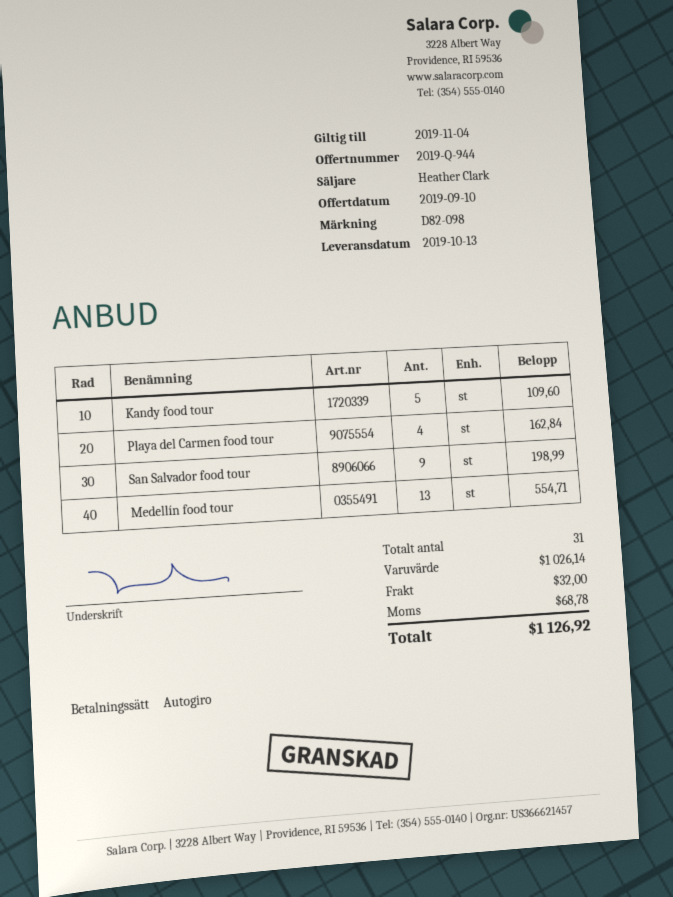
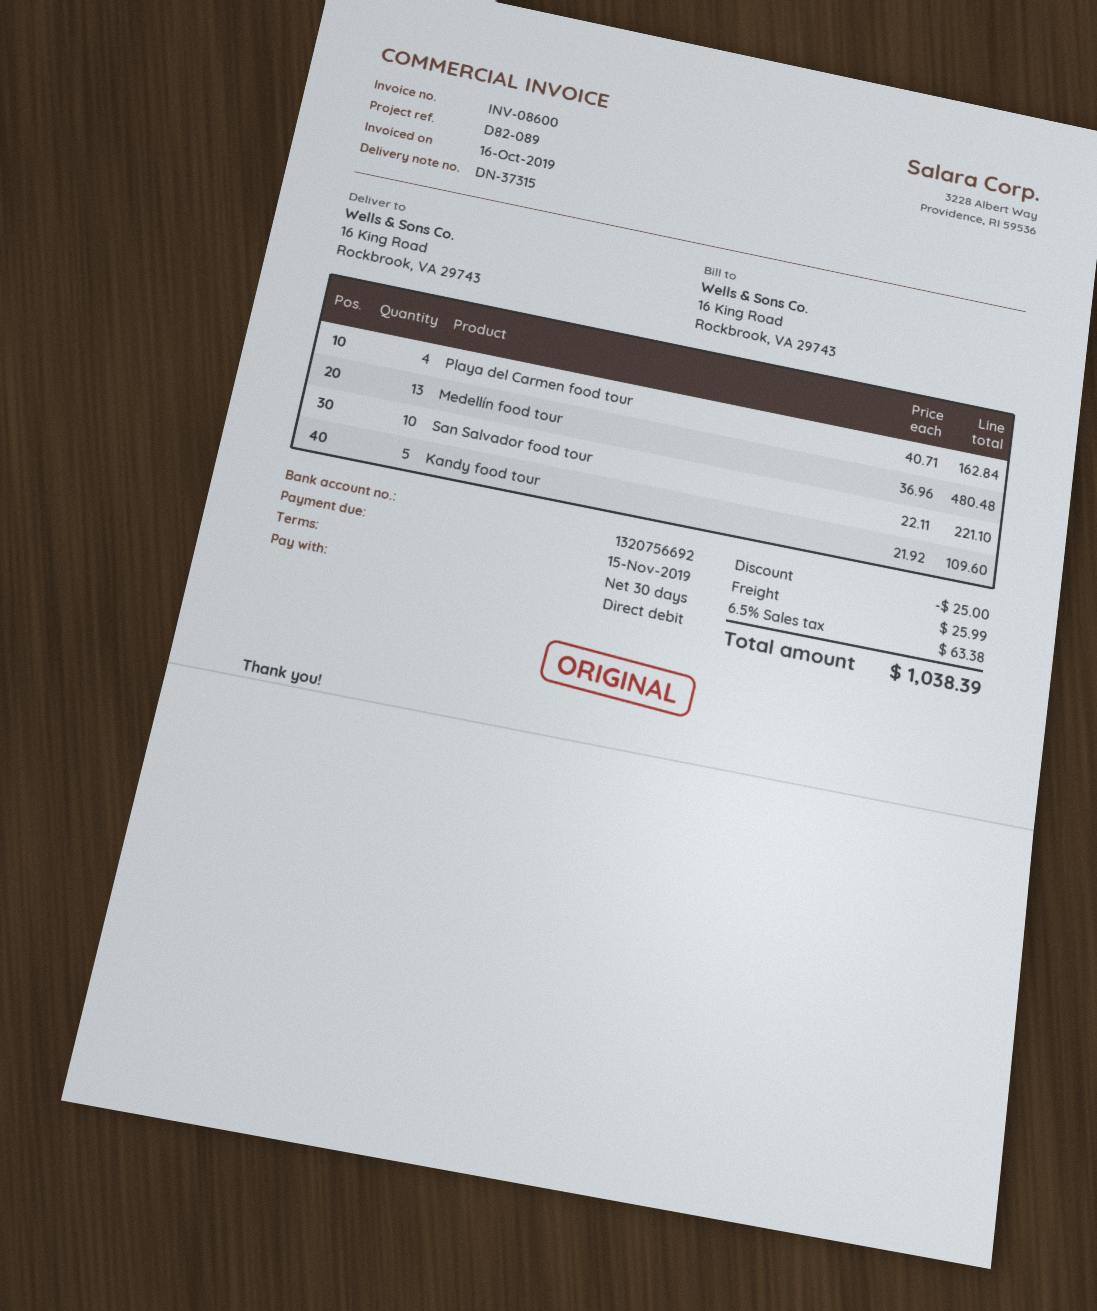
reference: D82-098 -> D82-089
San Salvador food tour: 9 for 198.99 -> 10 for 221.10
Medellín food tour: 13 for 554.71 -> 13 for 480.48
discount: none -> 25.00
shipping: 32.00 -> 25.99
tax: 68.78 -> 63.38
total: 1126.92 -> 1038.39

